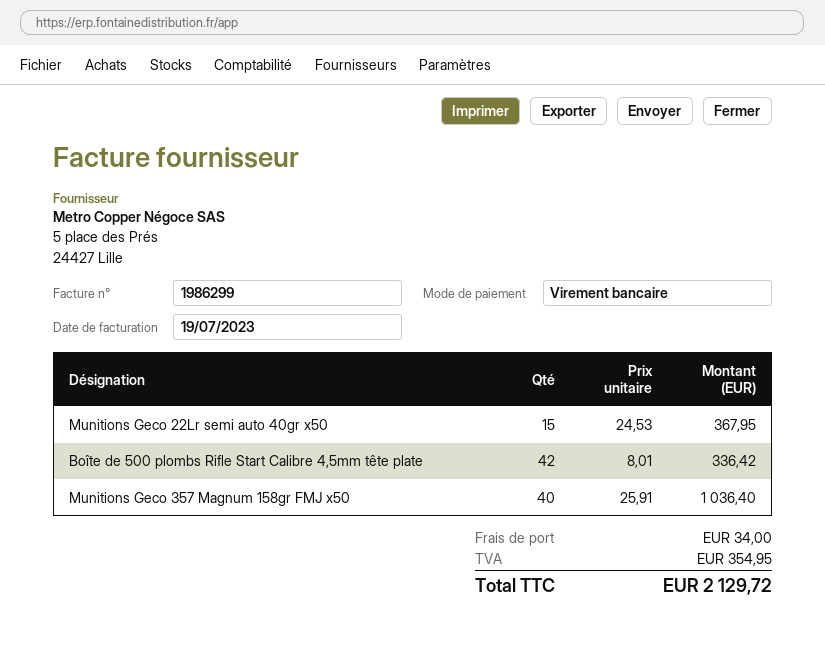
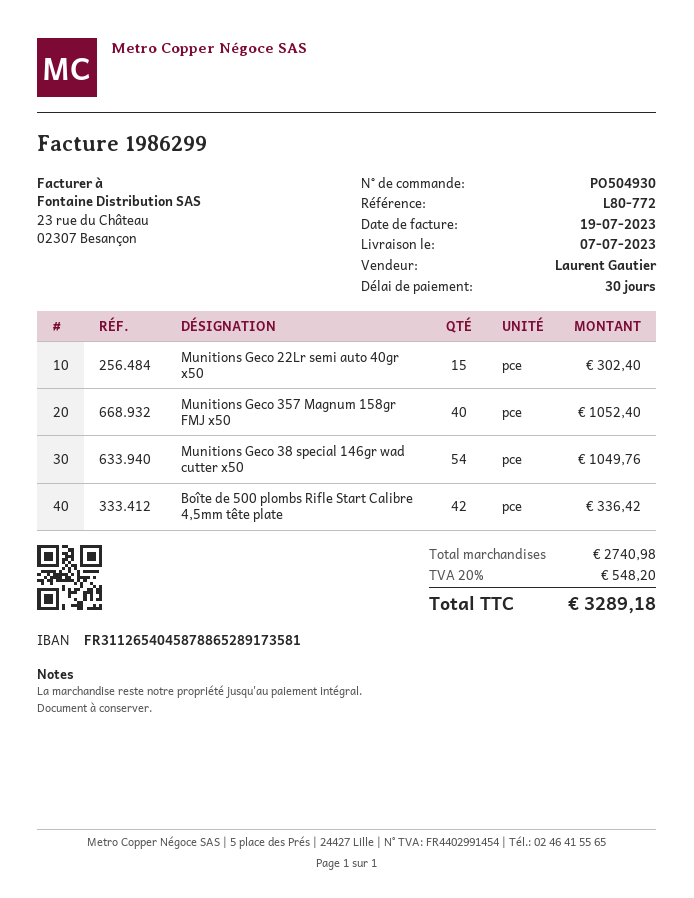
Munitions Geco 22Lr semi auto 40gr x50: 15 for 367.95 -> 15 for 302.40
Munitions Geco 357 Magnum 158gr FMJ x50: 40 for 1036.40 -> 40 for 1052.40
Munitions Geco 38 special 146gr wad cutter x50: none -> 54 for 1049.76
shipping: 34.00 -> none
tax: 354.95 -> 548.20
total: 2129.72 -> 3289.18

